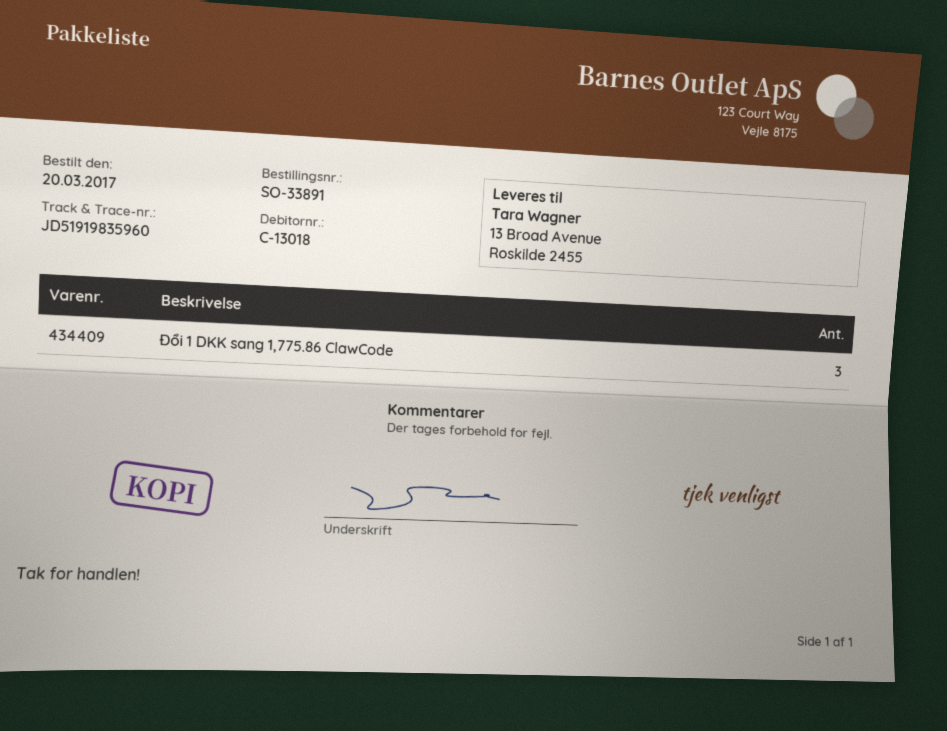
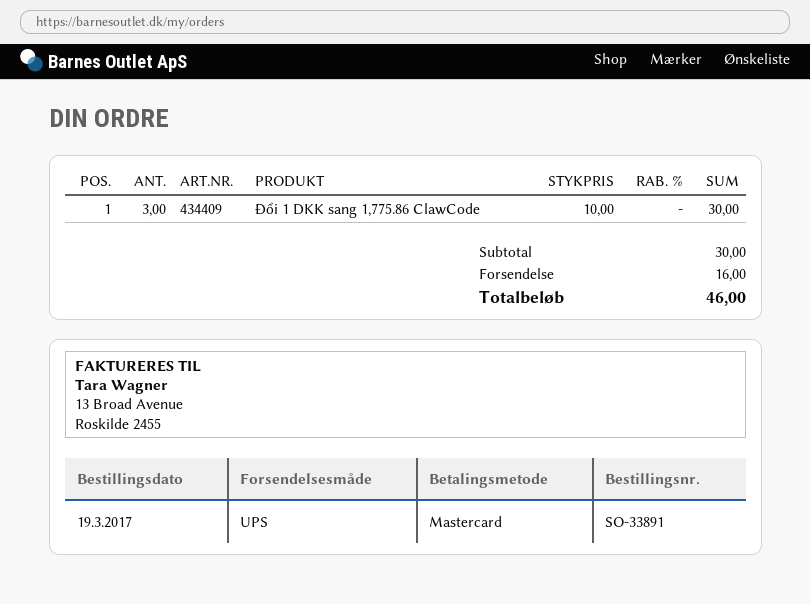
order date: 2017-03-20 -> 2017-03-19

